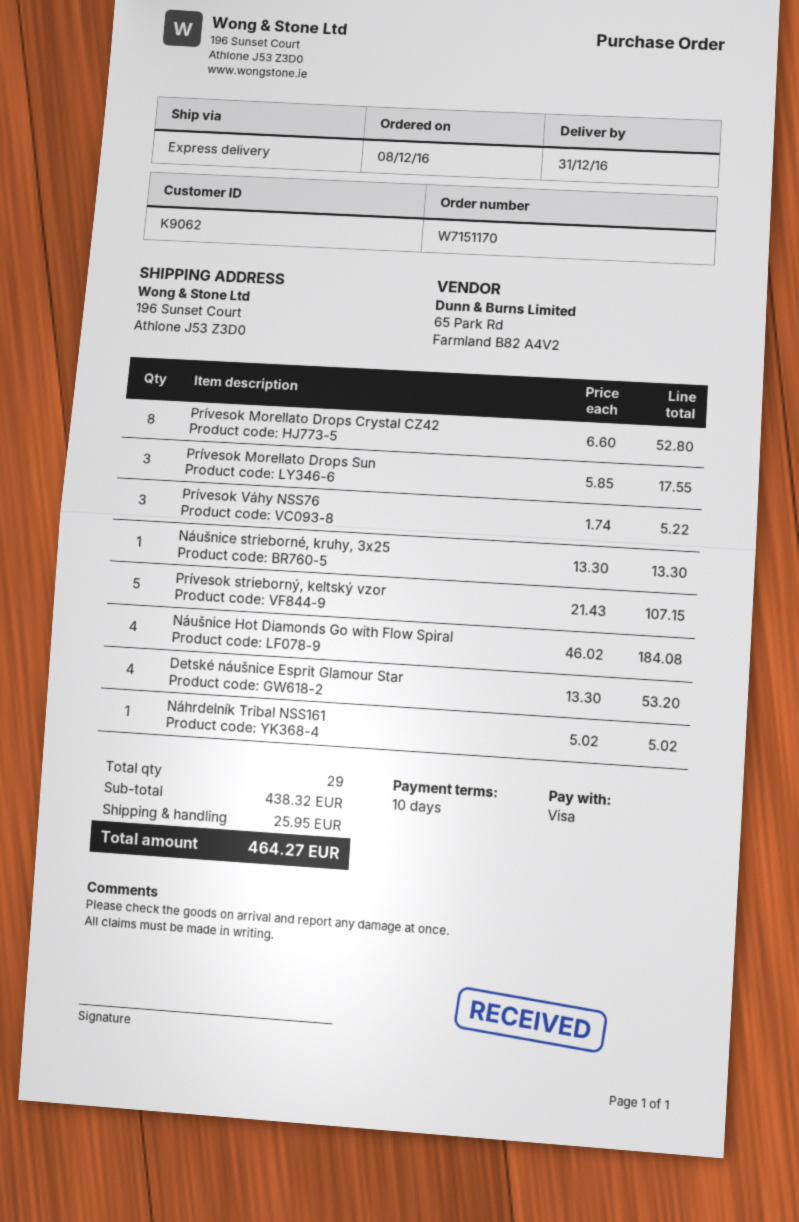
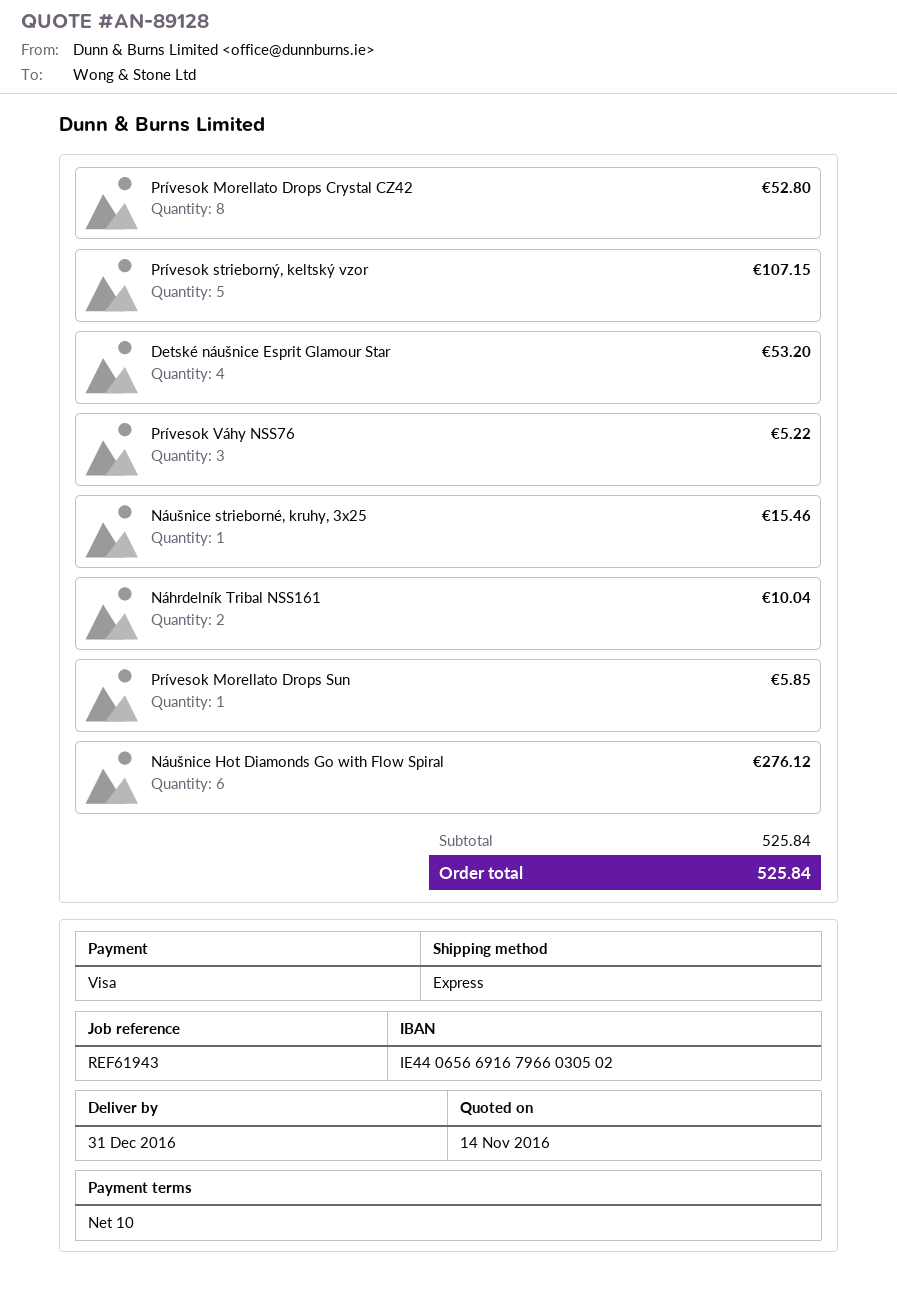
Prívesok Morellato Drops Sun: 3 for 17.55 -> 1 for 5.85
Náušnice strieborné, kruhy, 3x25: 1 for 13.30 -> 1 for 15.46
Náušnice Hot Diamonds Go with Flow Spiral: 4 for 184.08 -> 6 for 276.12
Náhrdelník Tribal NSS161: 1 for 5.02 -> 2 for 10.04
subtotal: 438.32 -> 525.84
shipping: 25.95 -> none
total: 464.27 -> 525.84

